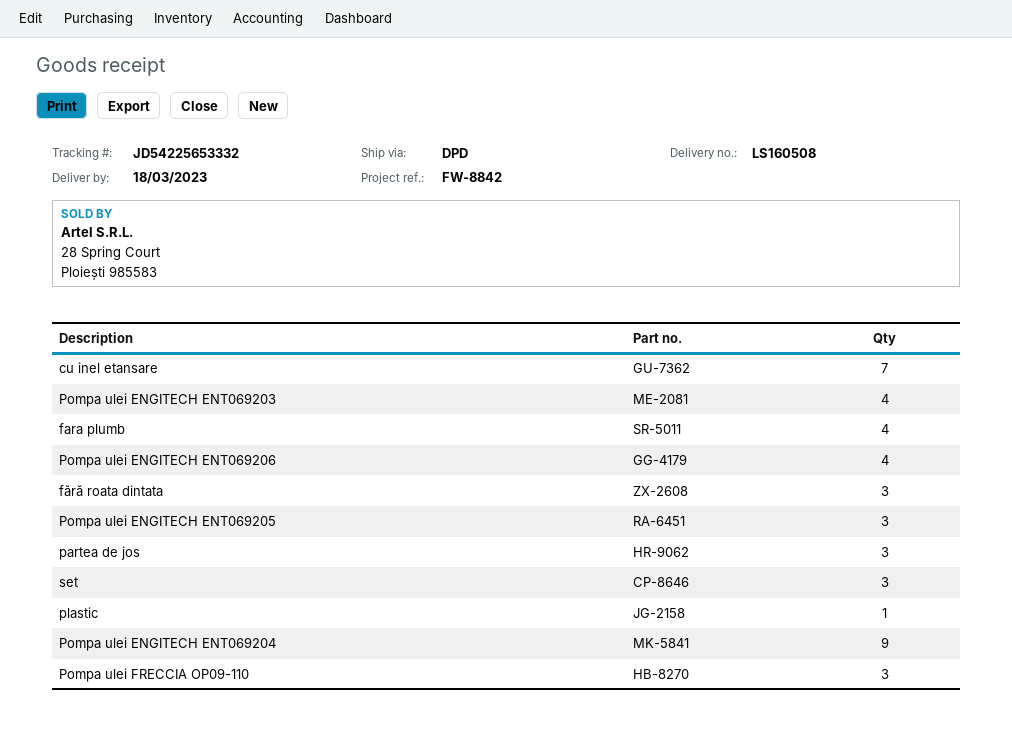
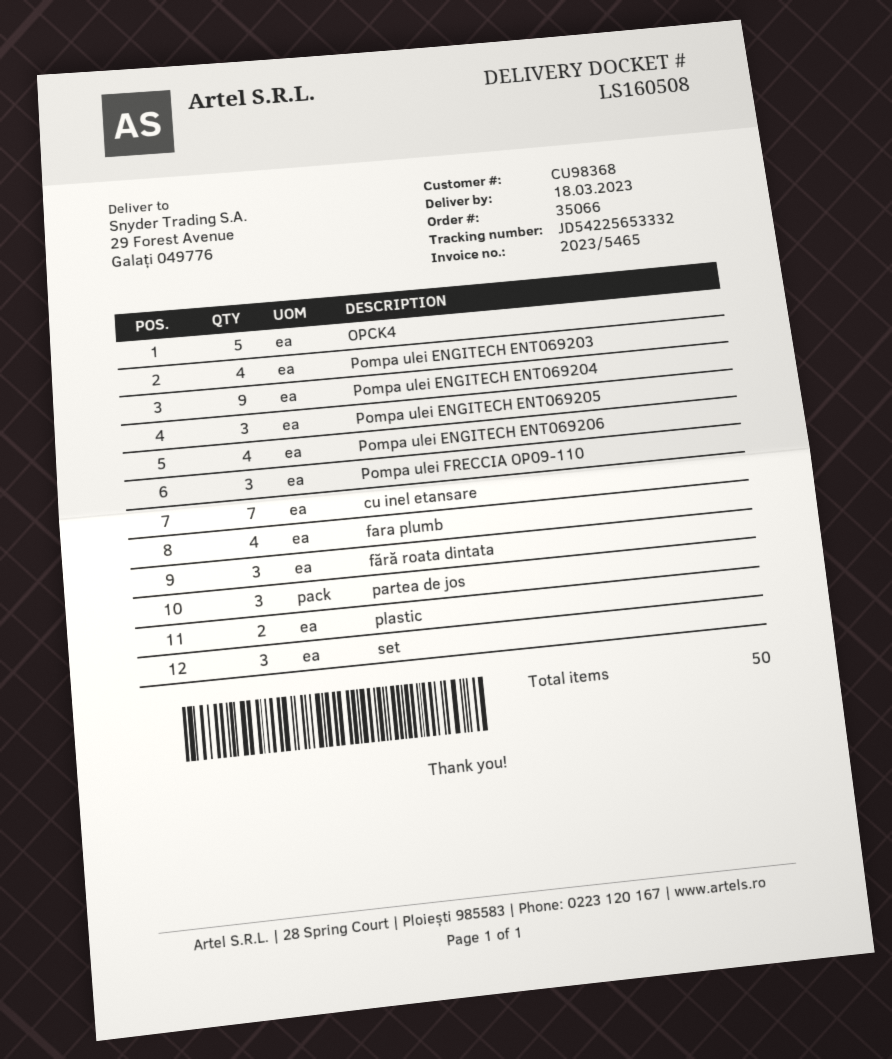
plastic: 1 -> 2
OPCK4: none -> 5

